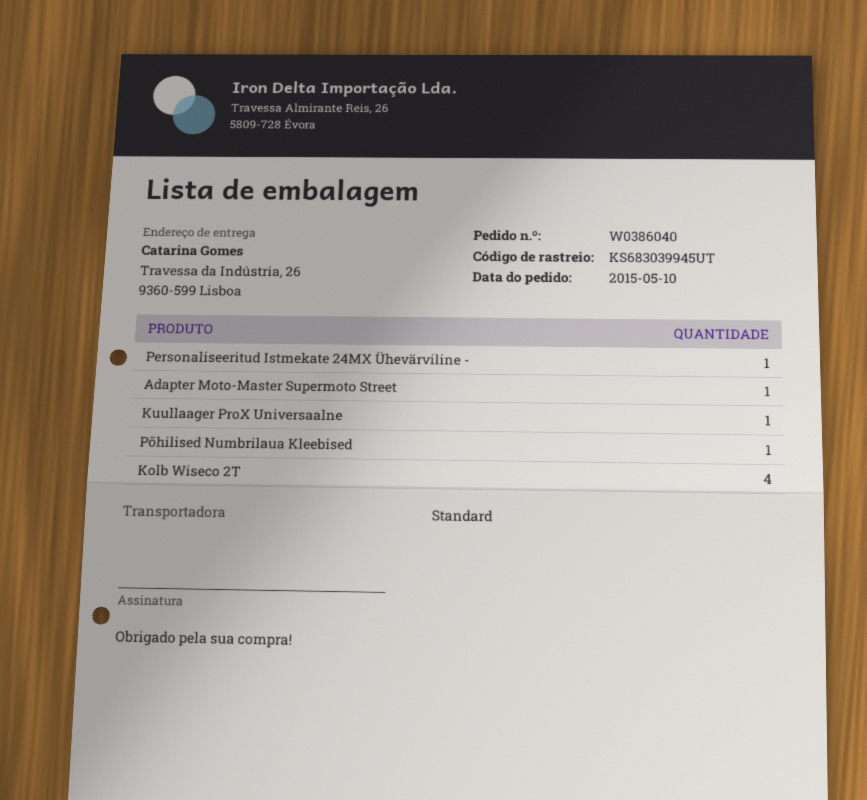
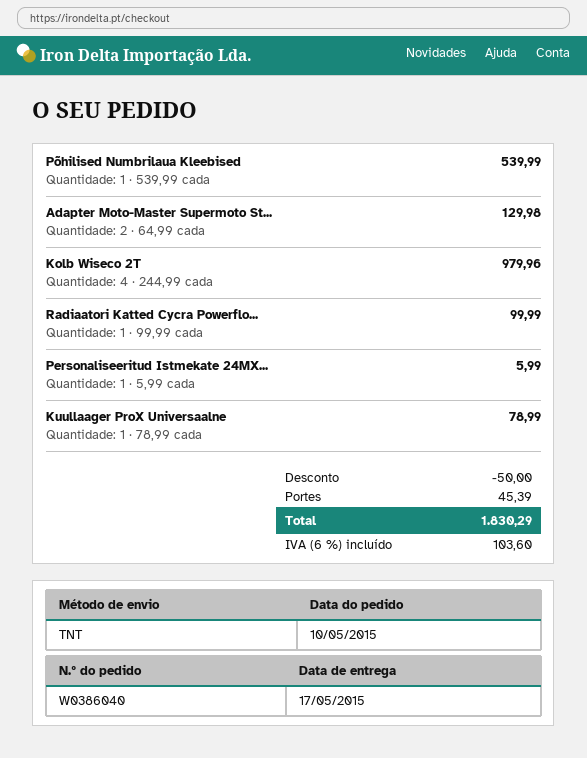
shipping method: standard -> TNT
Adapter Moto-Master Supermoto Street: 1 -> 2
Radiaatori Katted Cycra Powerflo...: none -> 1

